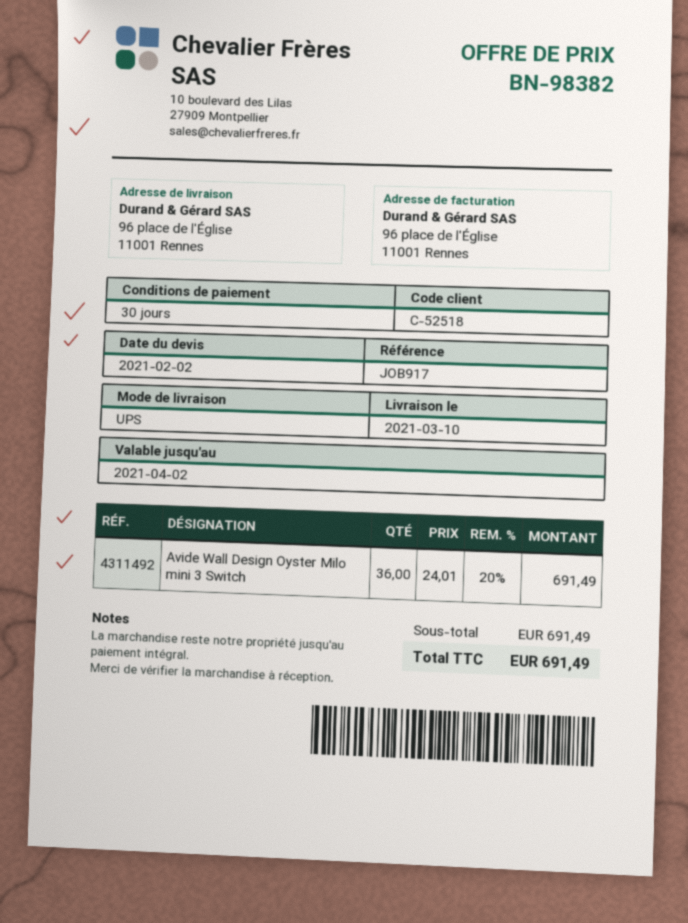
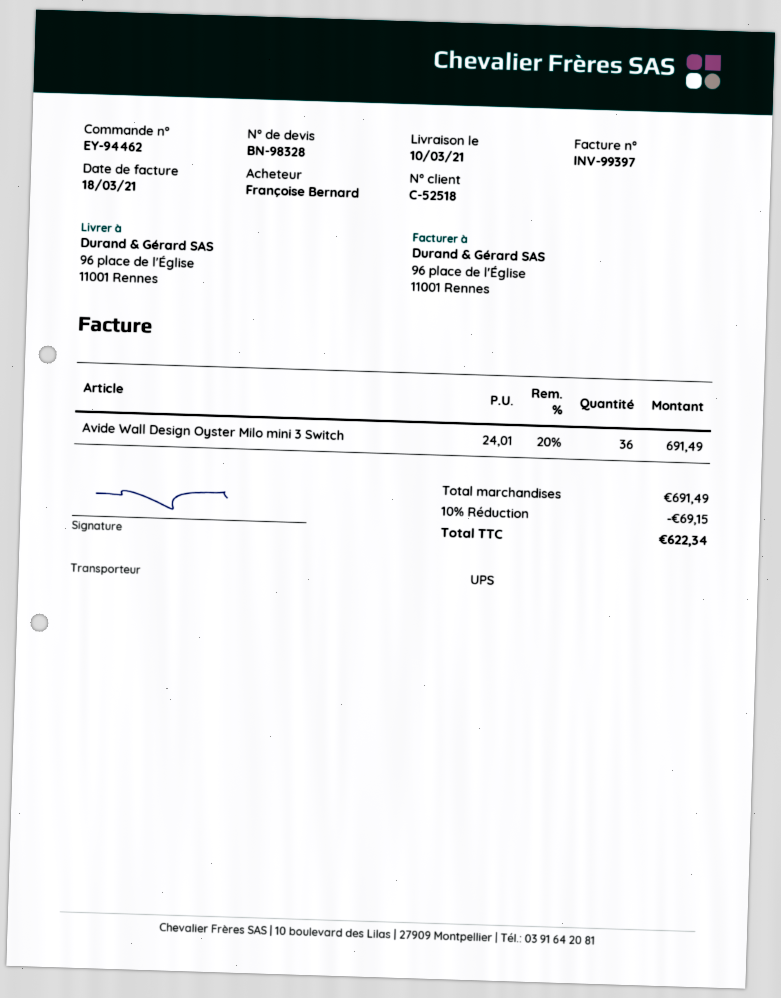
quote number: BN-98382 -> BN-98328
discount: none -> 10% = 69.15
total: 691.49 -> 622.34

